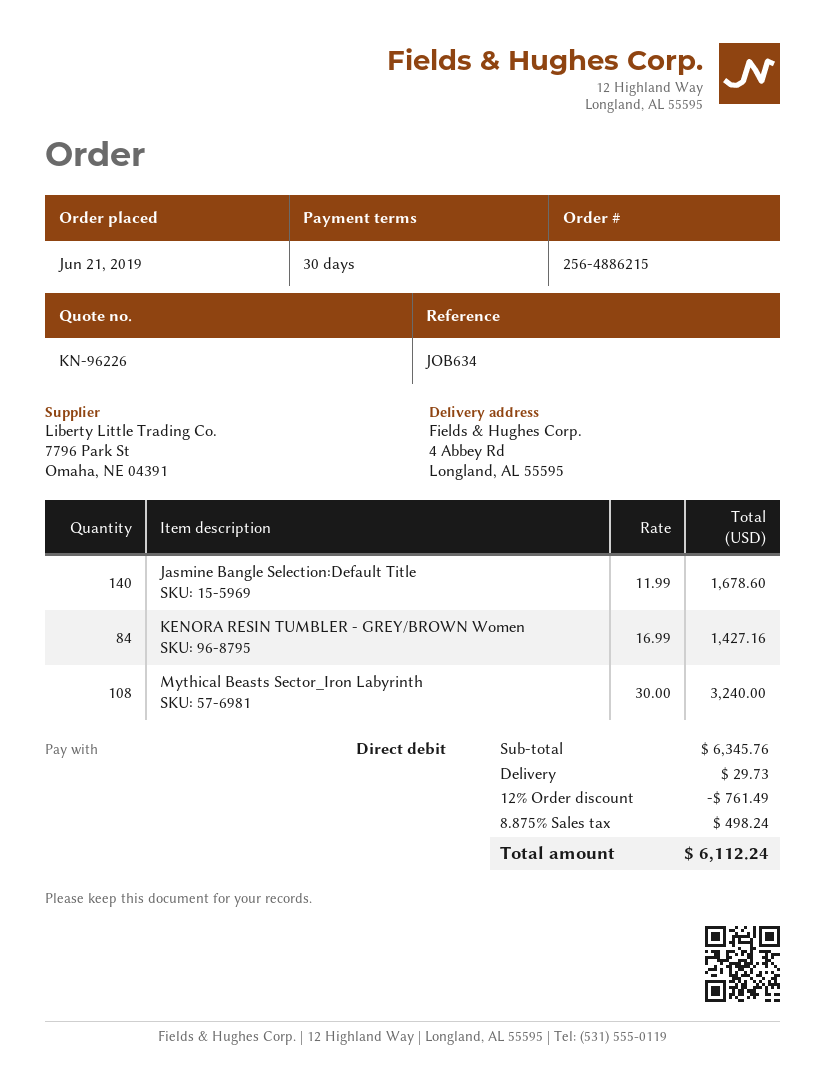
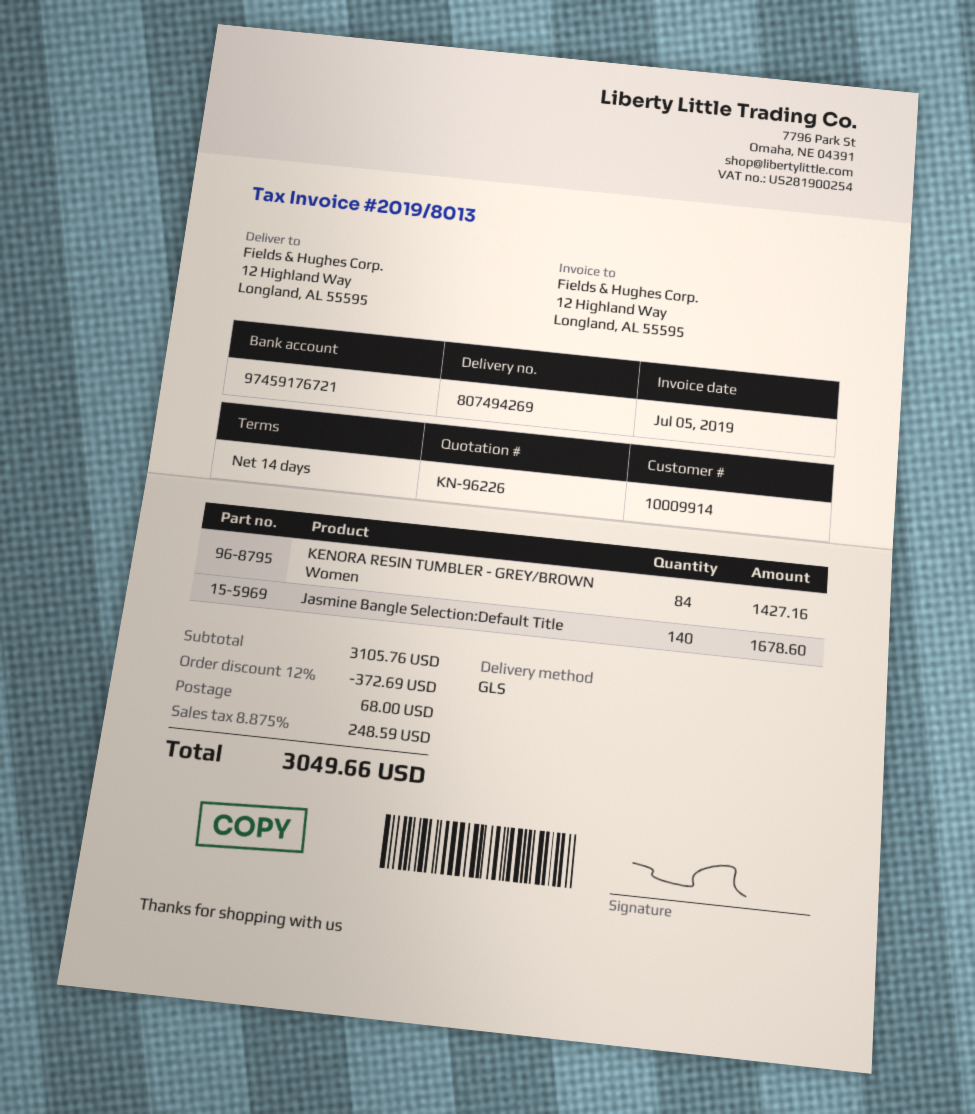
payment terms: 30 days -> 14 days
ship to: 4 Abbey Rd, Longland, AL 55595 -> 12 Highland Way, Longland, AL 55595
Mythical Beasts Sector_Iron Labyrinth: 108 for 3240.00 -> none
subtotal: 6345.76 -> 3105.76
discount: 12% = 761.49 -> 12% = 372.69
shipping: 29.73 -> 68.00
tax: 8.875% = 498.24 -> 8.875% = 248.59
total: 6112.24 -> 3049.66

